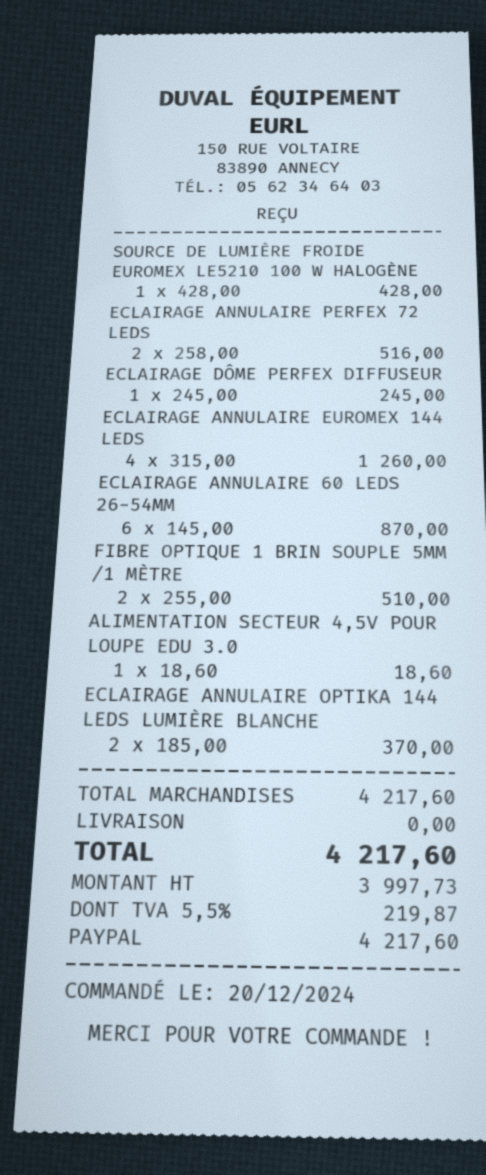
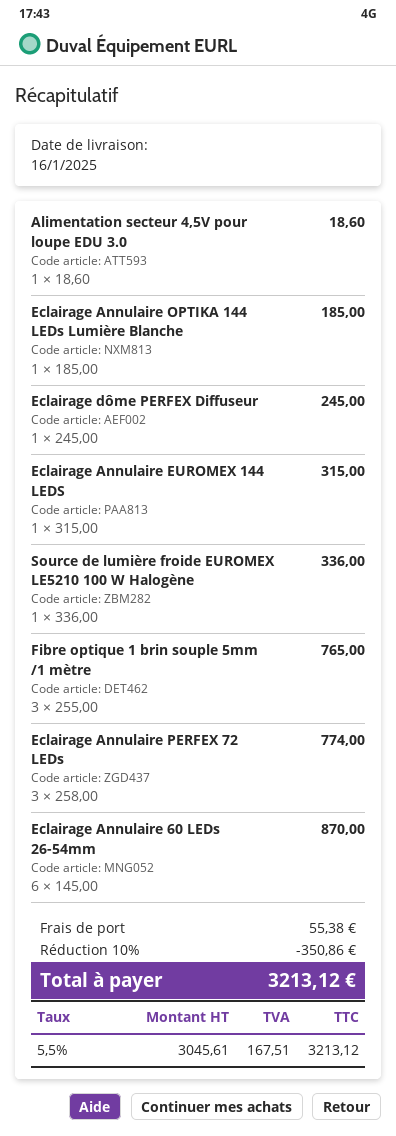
SOURCE DE LUMIÈRE FROIDE EUROMEX LE5210 100 W HALOGÈNE: 1 x 428.00 = 428.00 -> 1 x 336.00 = 336.00
ECLAIRAGE ANNULAIRE PERFEX 72 LEDS: 2 x 258.00 = 516.00 -> 3 x 258.00 = 774.00
ECLAIRAGE ANNULAIRE EUROMEX 144 LEDS: 4 x 315.00 = 1260.00 -> 1 x 315.00 = 315.00
FIBRE OPTIQUE 1 BRIN SOUPLE 5MM /1 MÈTRE: 2 x 255.00 = 510.00 -> 3 x 255.00 = 765.00
ECLAIRAGE ANNULAIRE OPTIKA 144 LEDS LUMIÈRE BLANCHE: 2 x 185.00 = 370.00 -> 1 x 185.00 = 185.00
discount: none -> 10% = 350.86
shipping: 0.00 -> 55.38
net: 3997.73 -> 3045.61
tax: 5.5% = 219.87 -> 5.5% = 167.51
total: 4217.60 -> 3213.12

